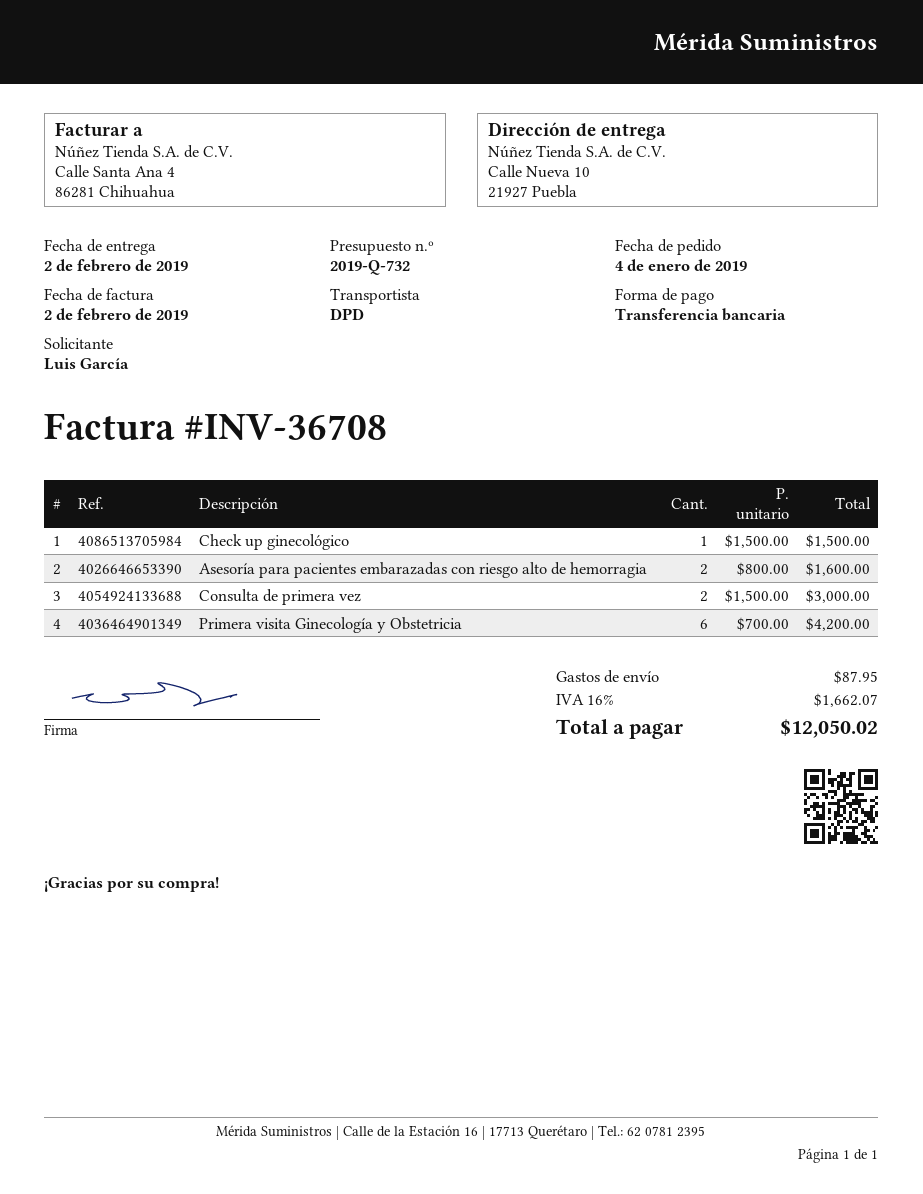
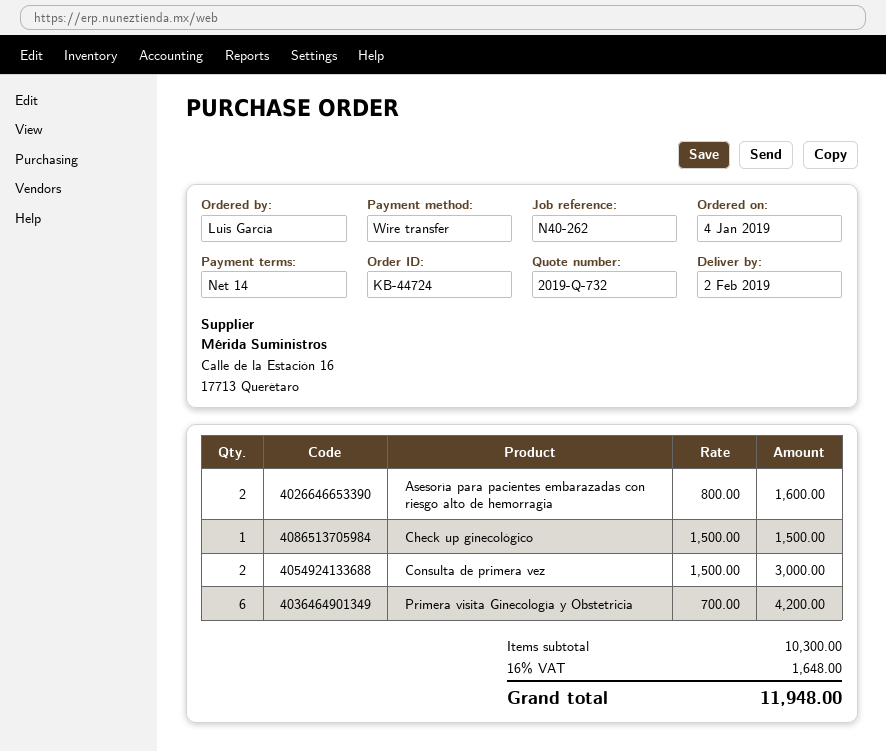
shipping: 87.95 -> none
tax: 16% = 1662.07 -> 16% = 1648.00
total: 12050.02 -> 11948.00

